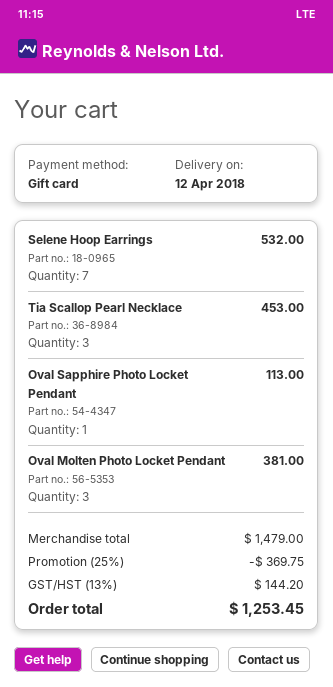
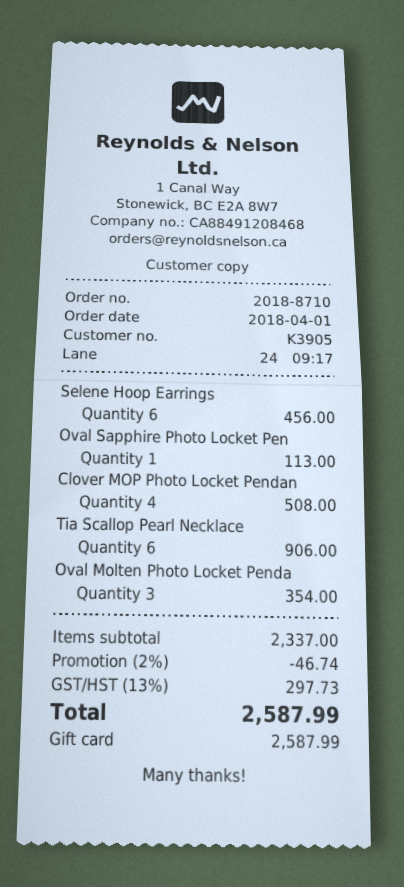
Selene Hoop Earrings: 7 for 532.00 -> 6 for 456.00
Tia Scallop Pearl Necklace: 3 for 453.00 -> 6 for 906.00
Oval Molten Photo Locket Pendant: 3 for 381.00 -> 3 for 354.00
Clover MOP Photo Locket Pendan: none -> 4 for 508.00
subtotal: 1479.00 -> 2337.00
discount: 25% = 369.75 -> 2% = 46.74
tax: 13% = 144.20 -> 13% = 297.73
total: 1253.45 -> 2587.99

